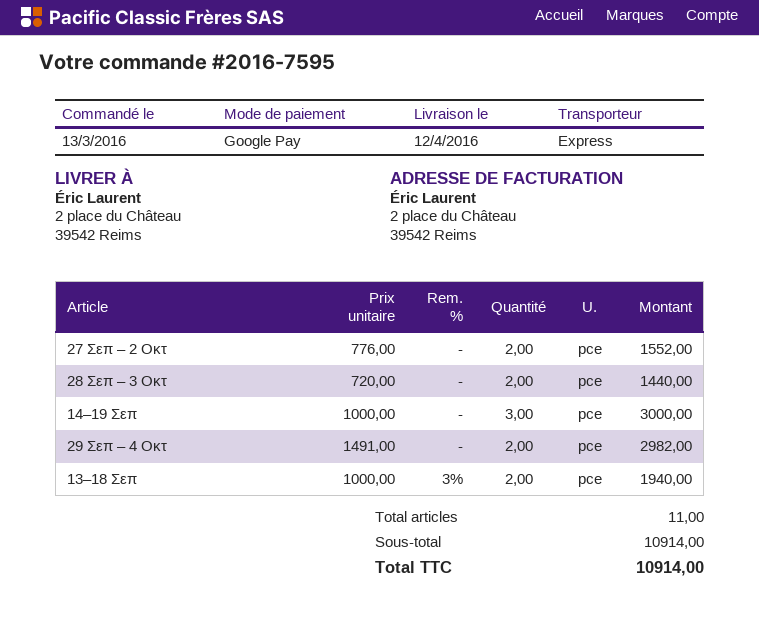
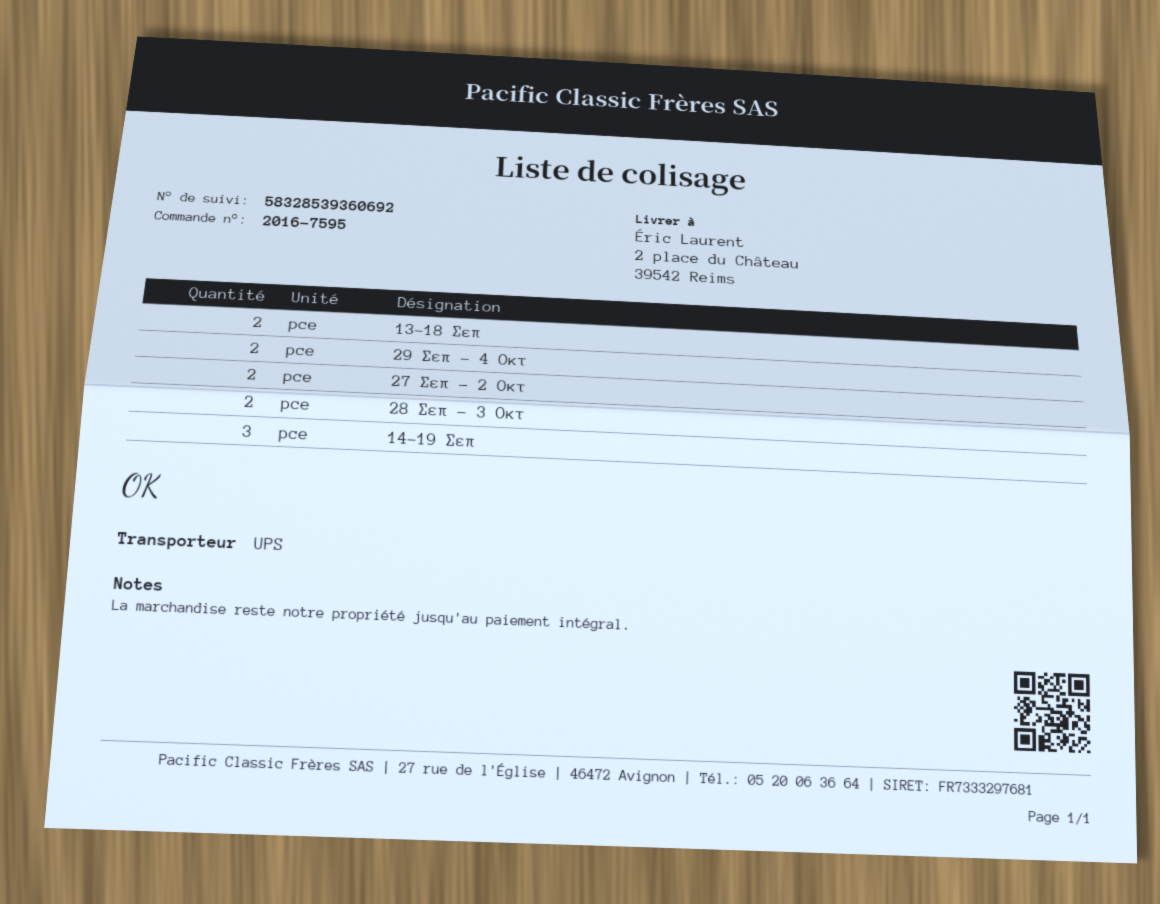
shipping method: express -> UPS

